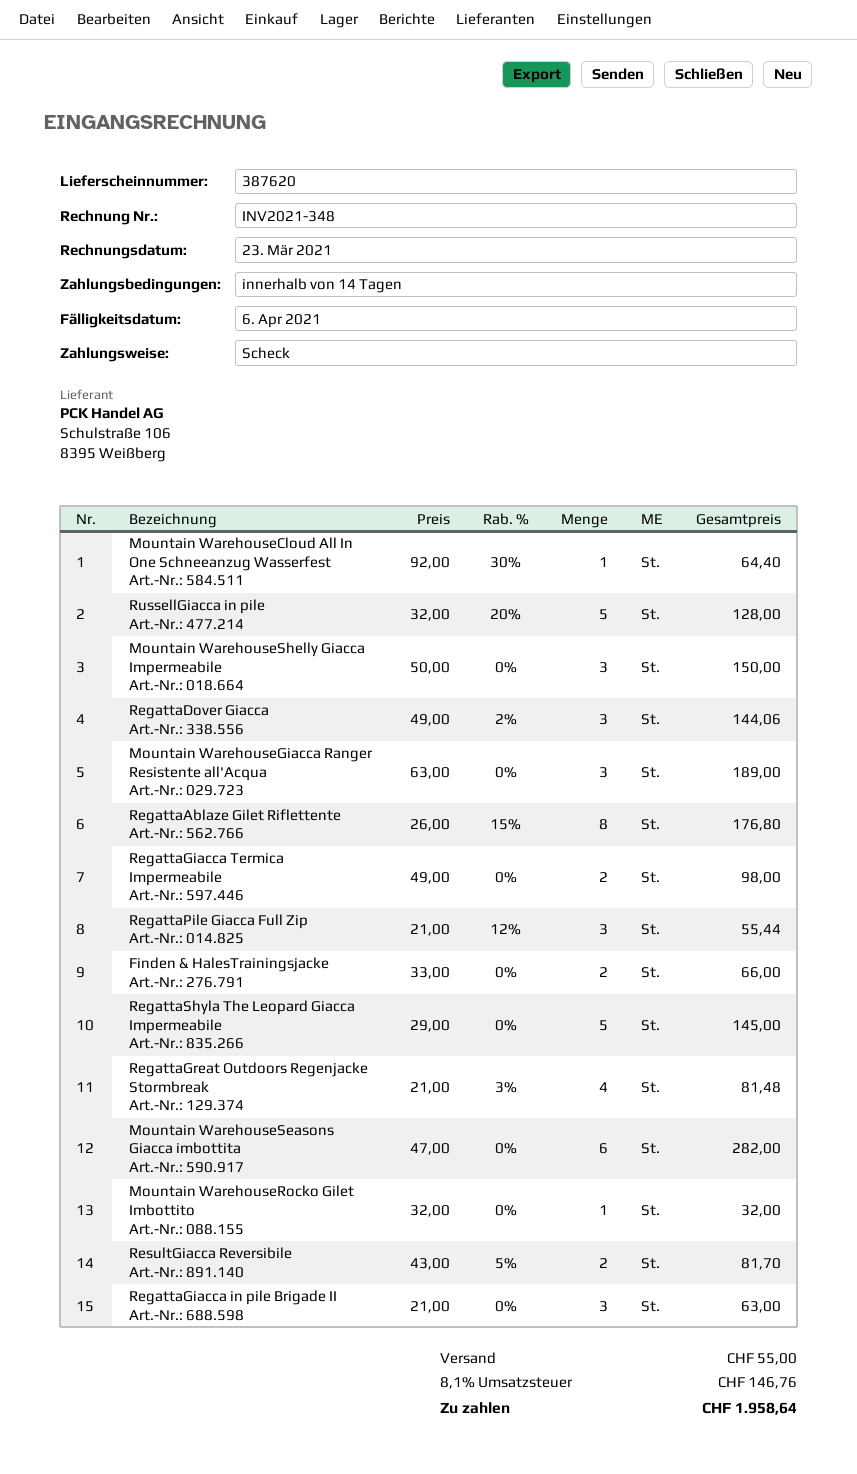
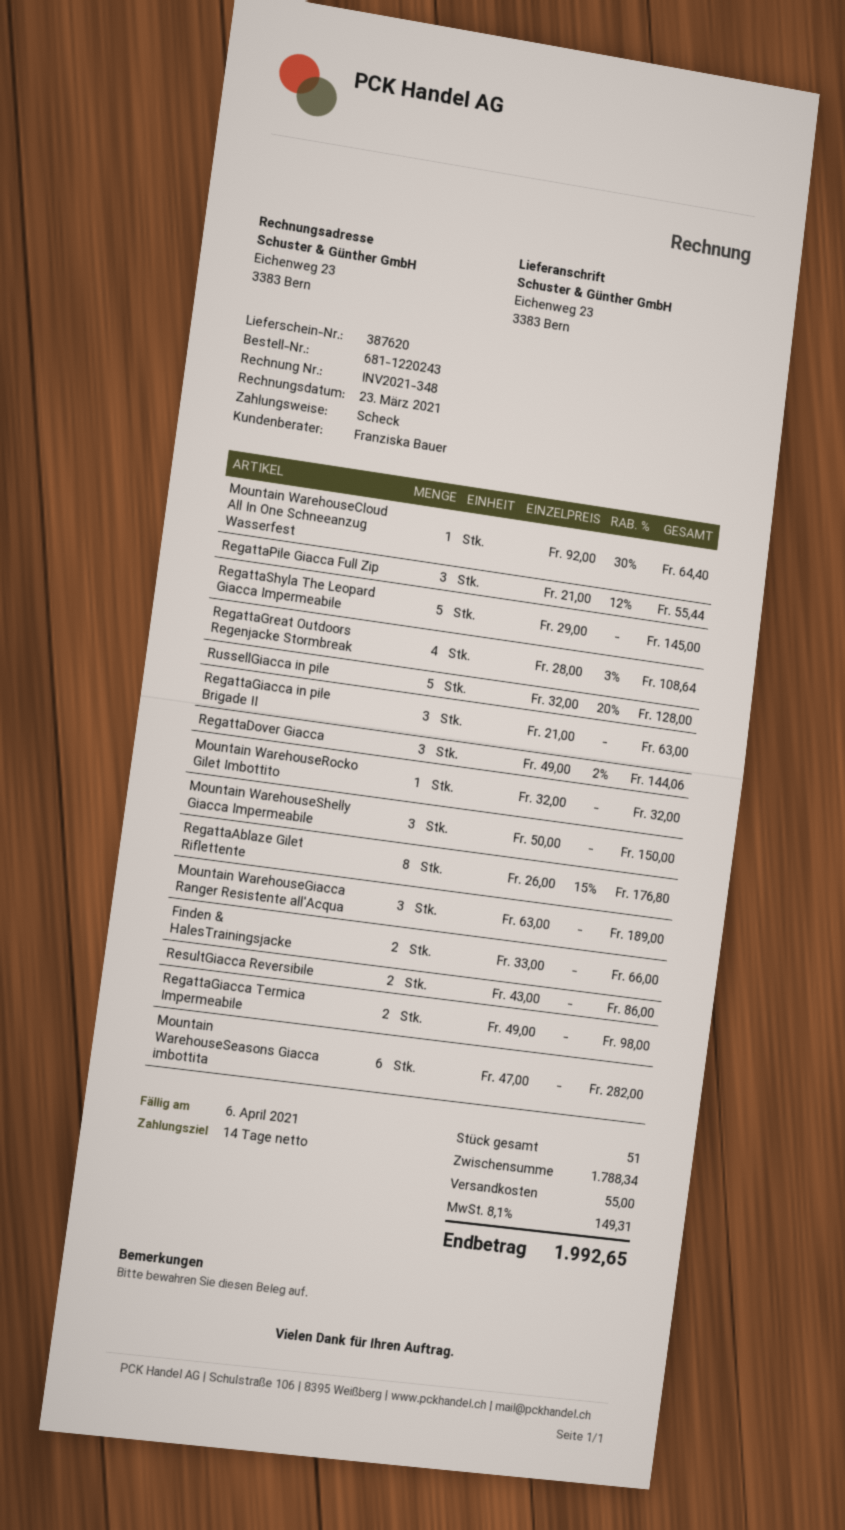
RegattaGreat Outdoors Regenjacke Stormbreak: 4 x 21.00 - 3% = 81.48 -> 4 x 28.00 - 3% = 108.64
ResultGiacca Reversibile: 2 x 43.00 - 5% = 81.70 -> 2 x 43.00 = 86.00
tax: 8.1% = 146.76 -> 8.1% = 149.31
total: 1958.64 -> 1992.65

